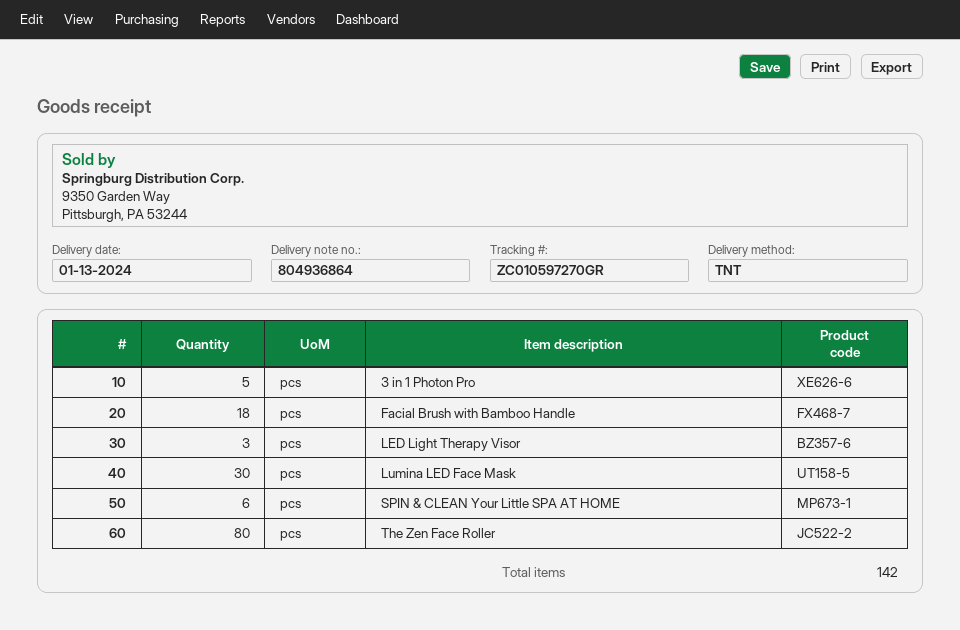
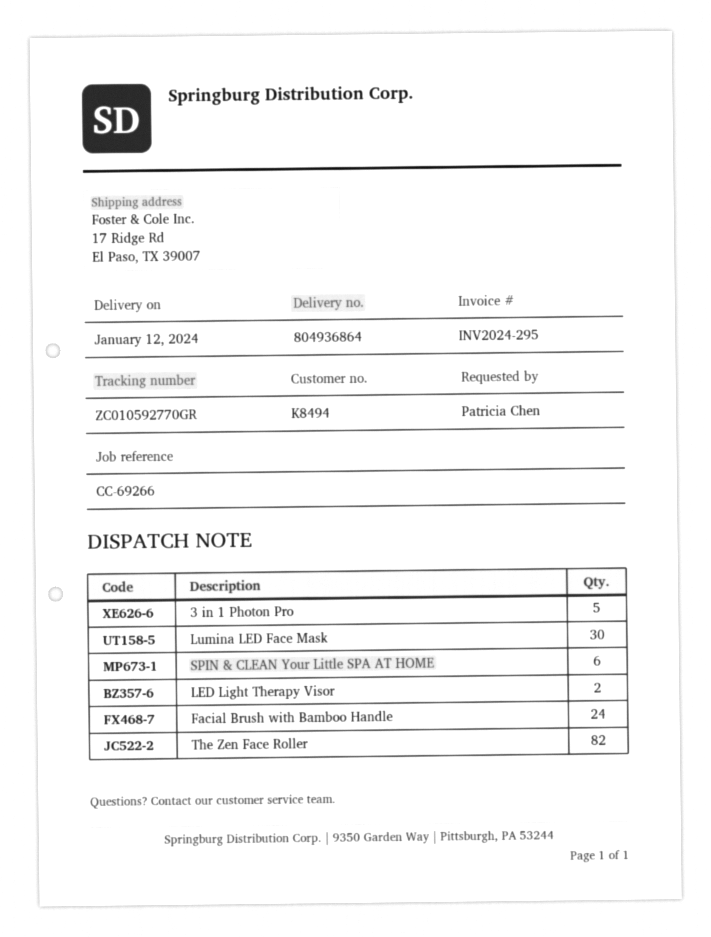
delivery date: 2024-01-13 -> 2024-01-12
tracking number: ZC010597270GR -> ZC010592770GR
Facial Brush with Bamboo Handle: 18 -> 24
LED Light Therapy Visor: 3 -> 2
The Zen Face Roller: 80 -> 82

